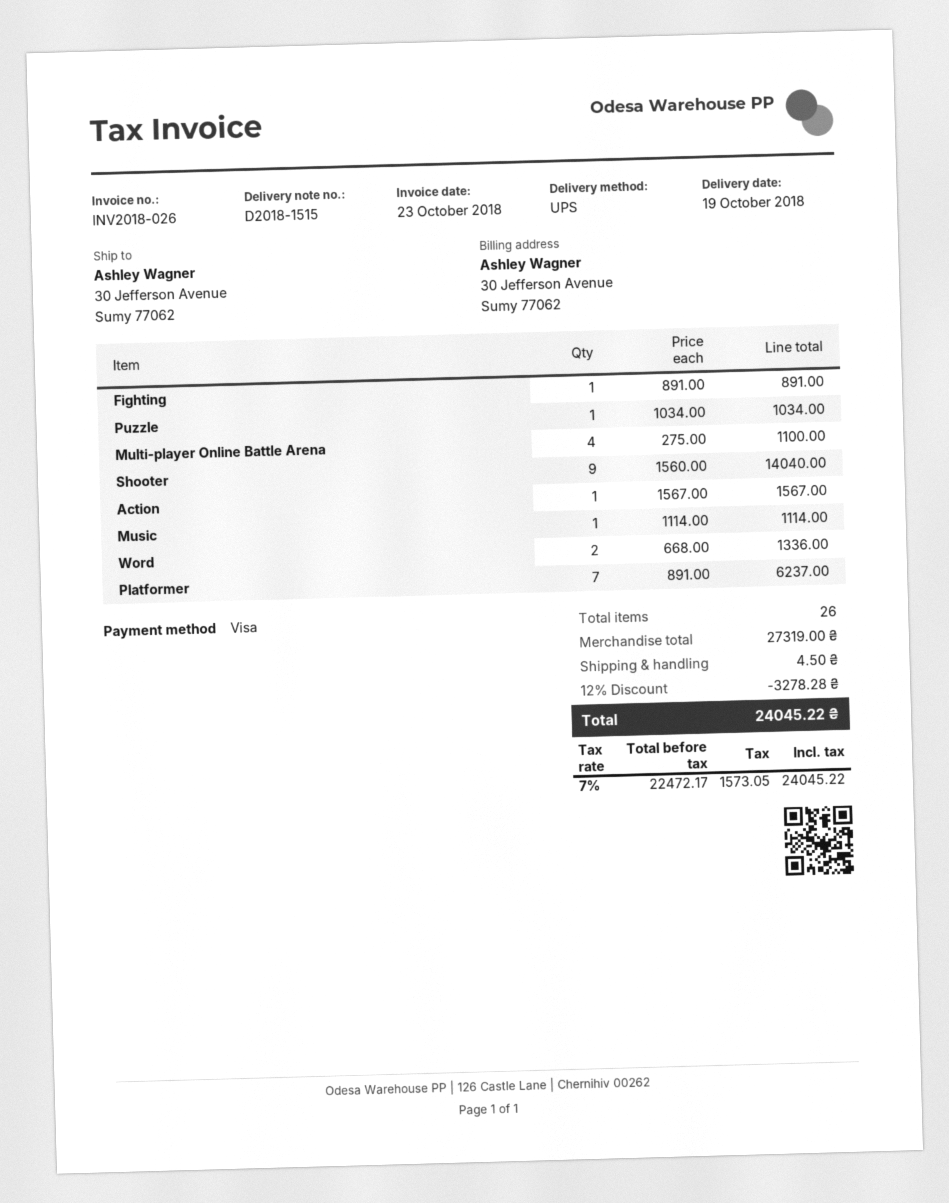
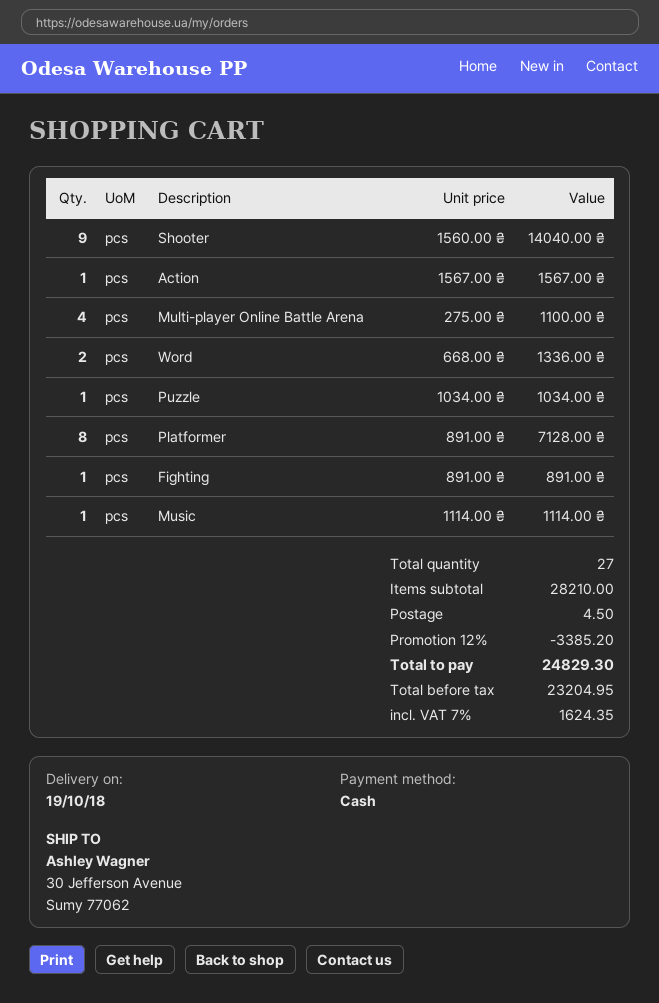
payment method: Visa -> cash
Platformer: 7 x 891.00 = 6237.00 -> 8 x 891.00 = 7128.00
total quantity: 26 -> 27
subtotal: 27319.00 -> 28210.00
discount: 12% = 3278.28 -> 12% = 3385.20
net: 22472.17 -> 23204.95
tax: 7% = 1573.05 -> 7% = 1624.35
total: 24045.22 -> 24829.30

